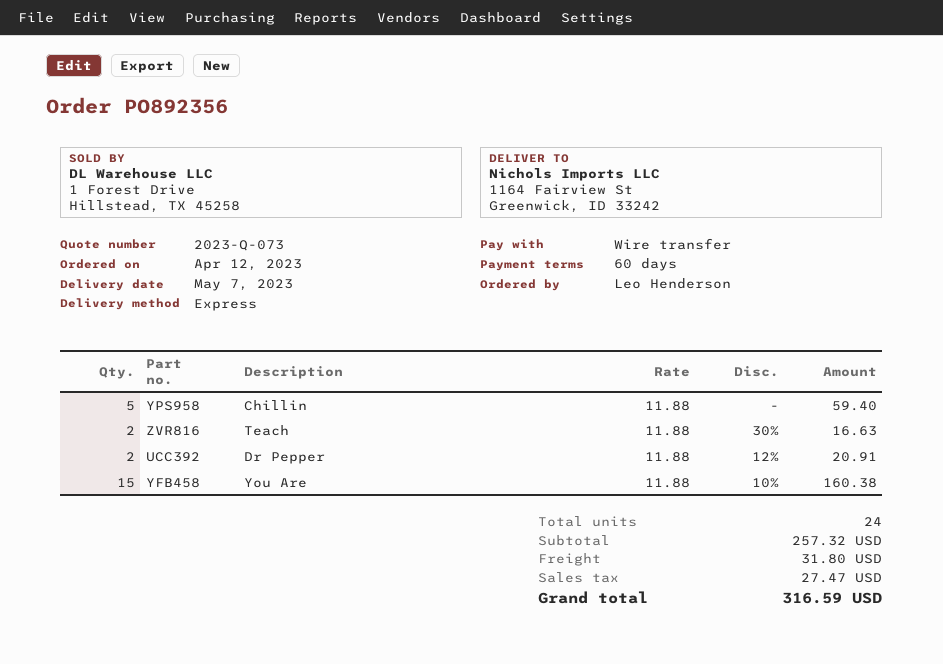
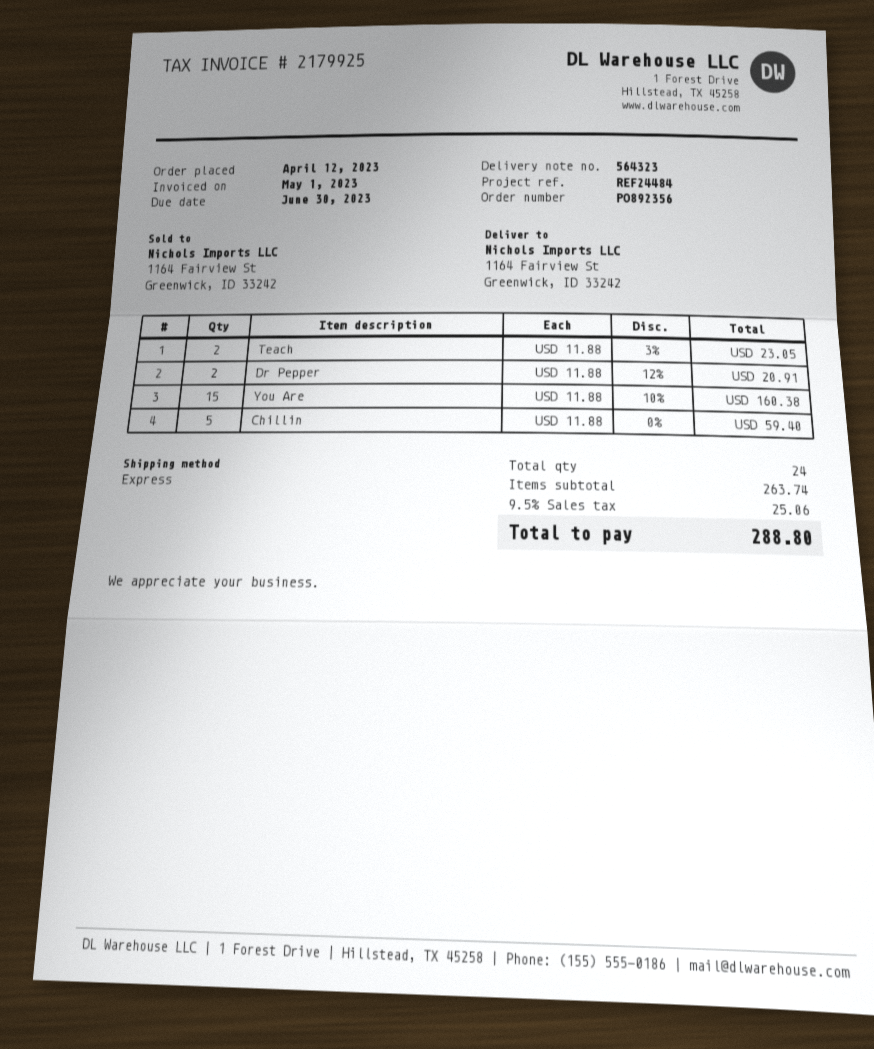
Teach: 2 x 11.88 - 30% = 16.63 -> 2 x 11.88 - 3% = 23.05
subtotal: 257.32 -> 263.74
shipping: 31.80 -> none
tax: 27.47 -> 25.06
total: 316.59 -> 288.80

